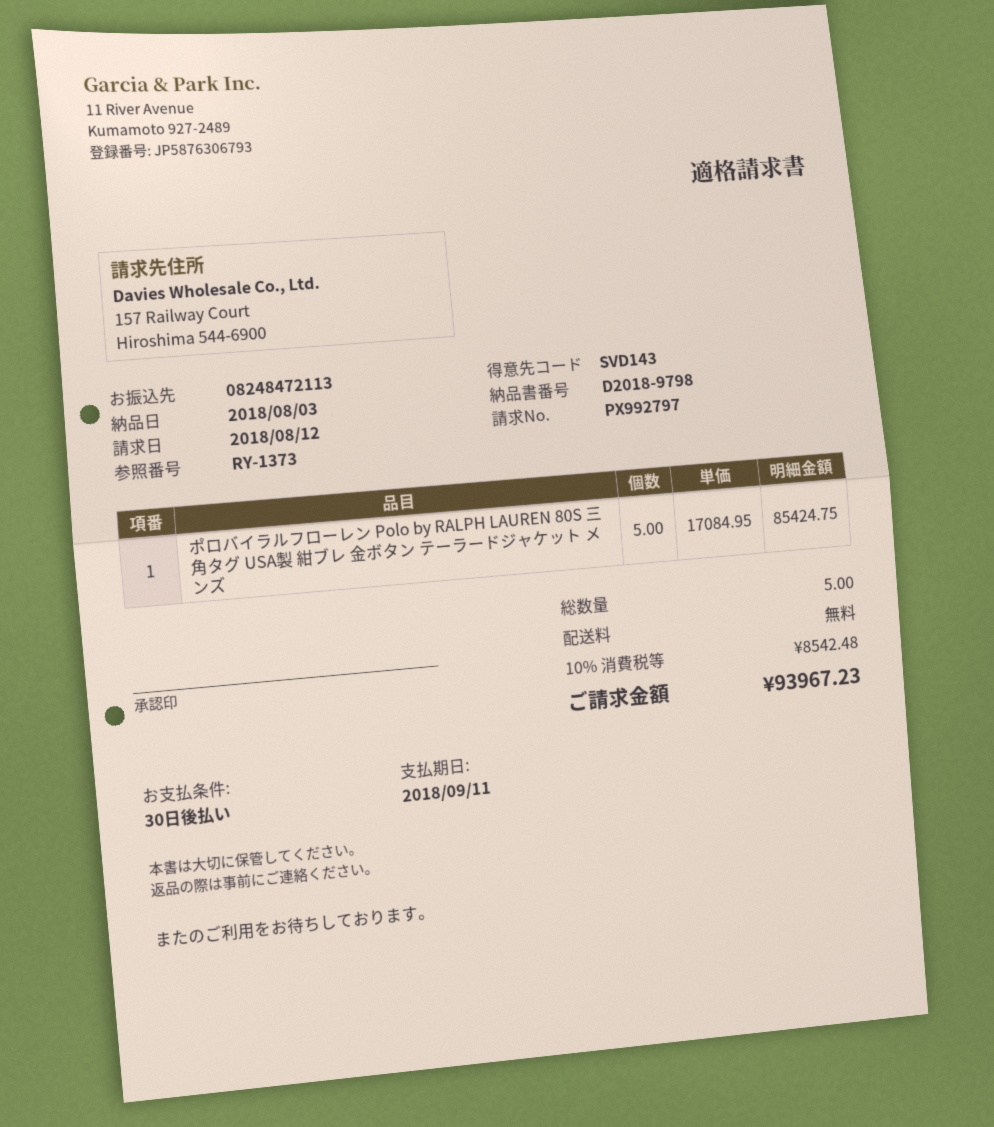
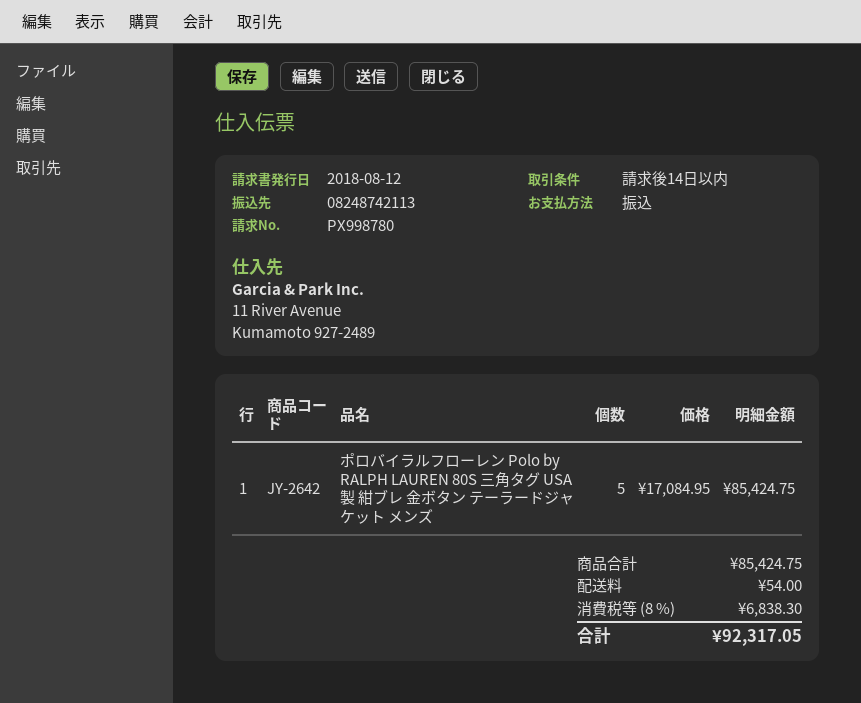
invoice number: PX992797 -> PX998780
payment terms: 30 days -> 14 days
bank account: 08248472113 -> 08248742113
shipping: 0.00 -> 54.00
tax: 10% = 8542.48 -> 8% = 6838.30
total: 93967.23 -> 92317.05

